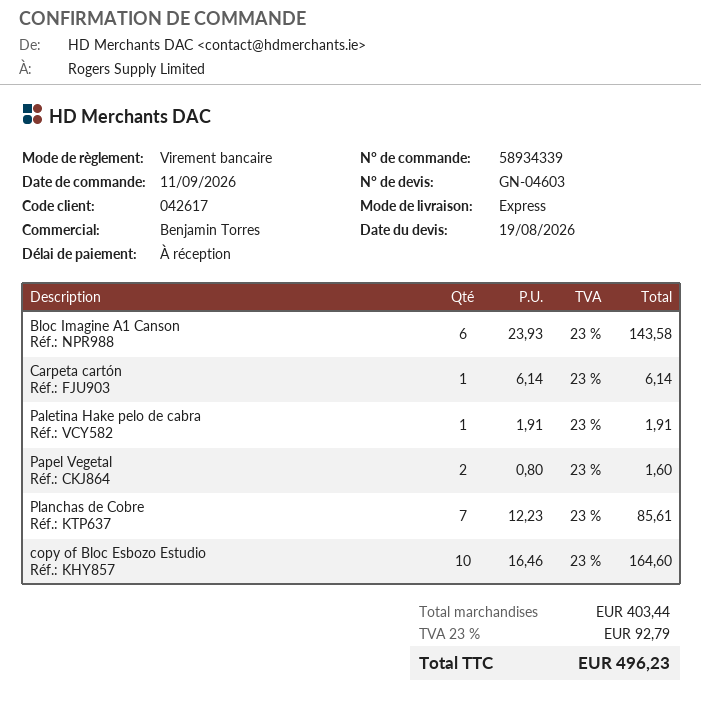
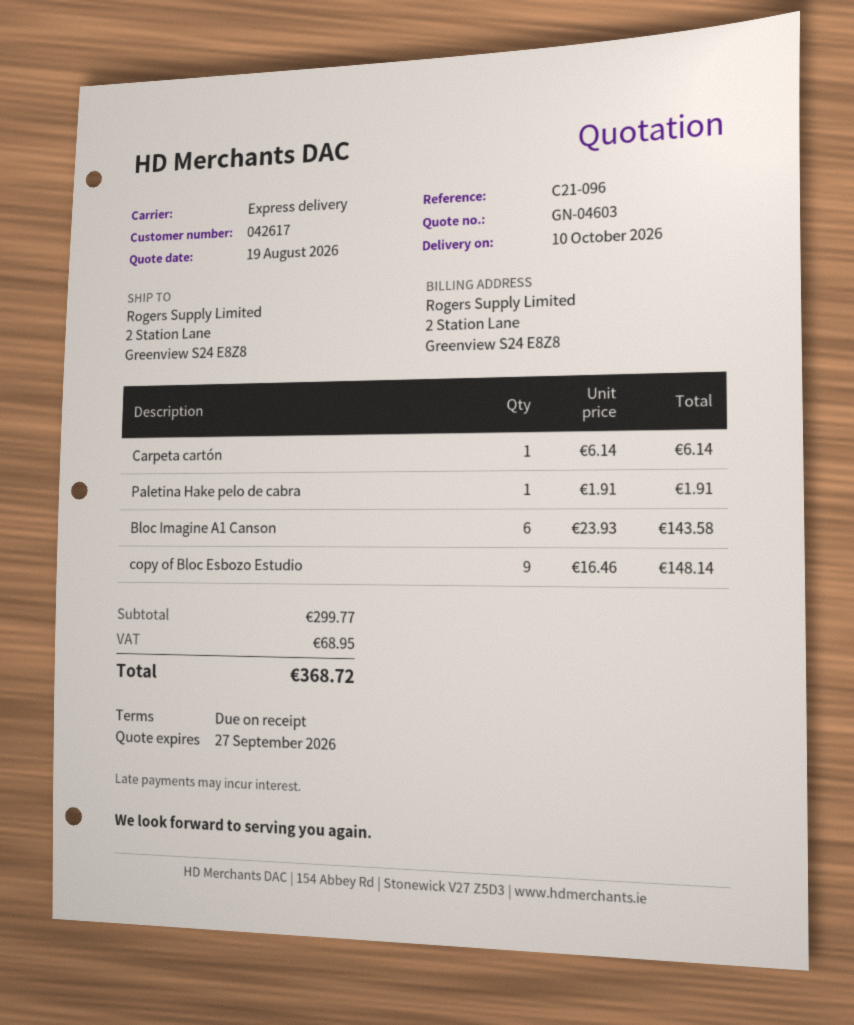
Papel Vegetal: 2 x 0.80 = 1.60 -> none
Planchas de Cobre: 7 x 12.23 = 85.61 -> none
copy of Bloc Esbozo Estudio: 10 x 16.46 = 164.60 -> 9 x 16.46 = 148.14
subtotal: 403.44 -> 299.77
tax: 92.79 -> 68.95
total: 496.23 -> 368.72

